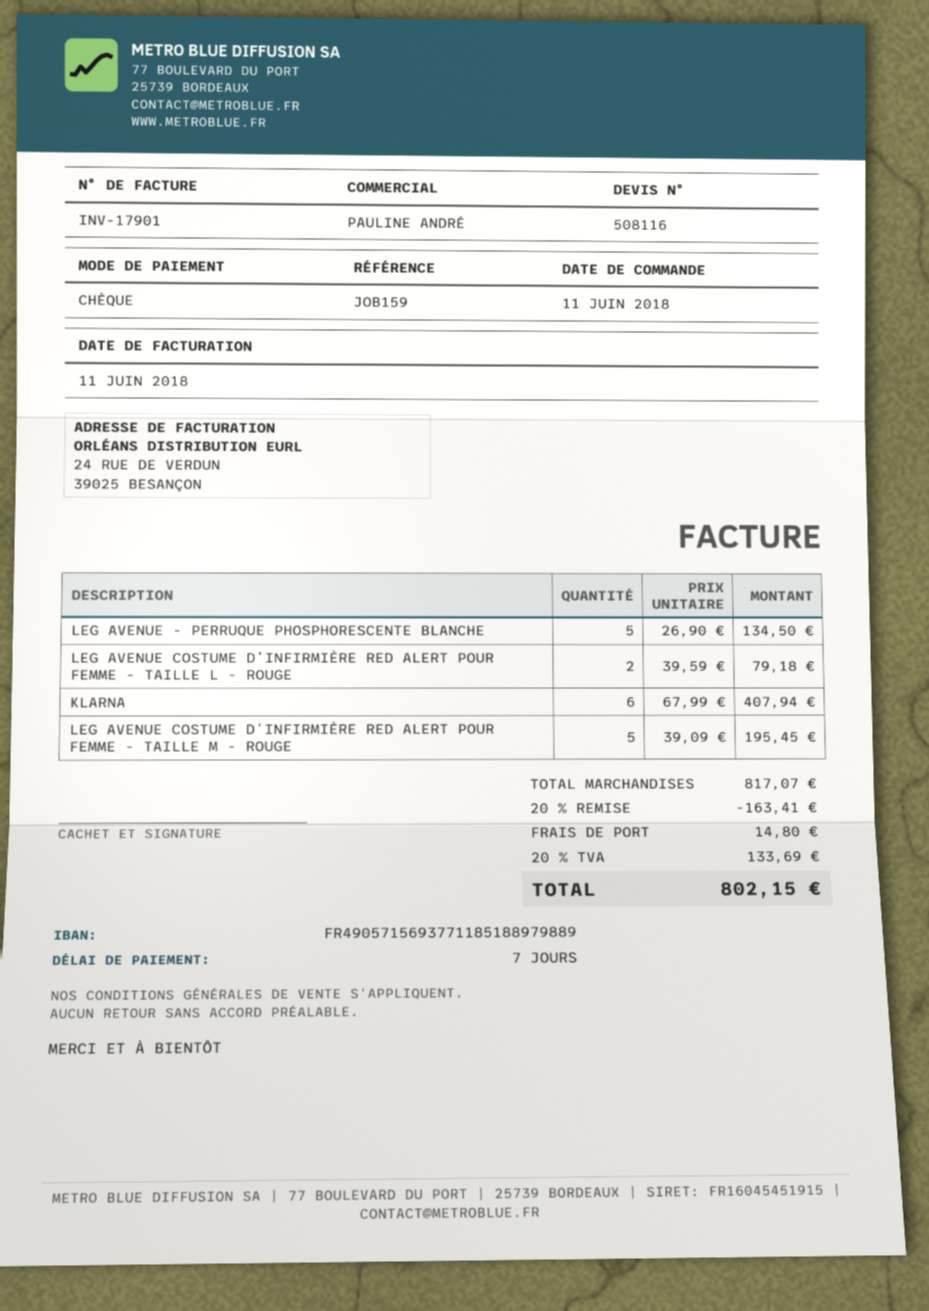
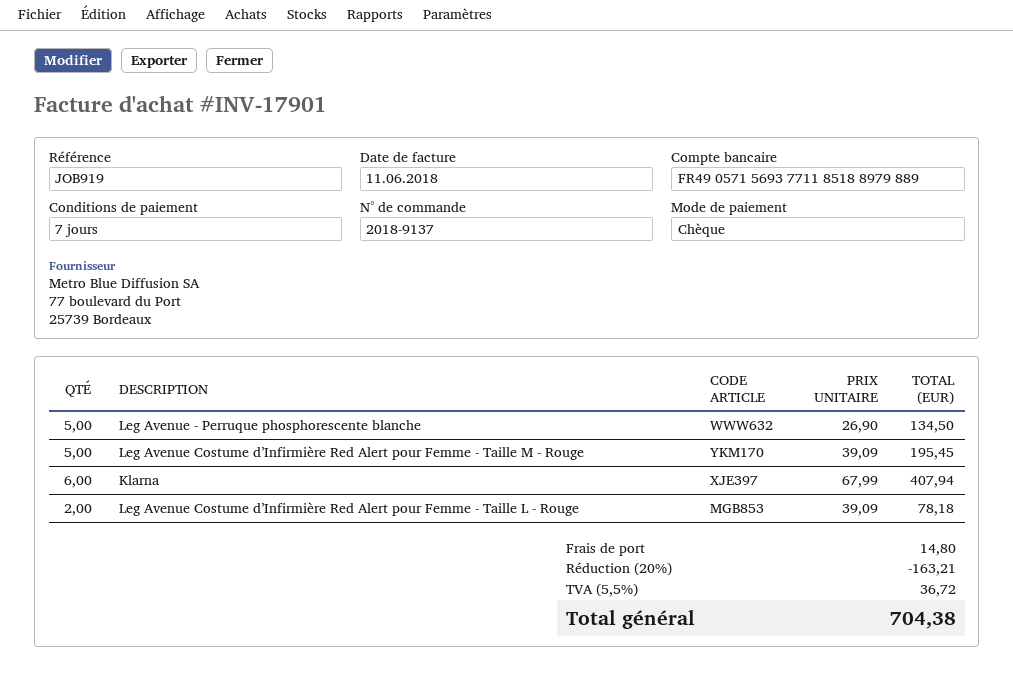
reference: JOB159 -> JOB919
LEG AVENUE COSTUME D’INFIRMIÈRE RED ALERT POUR FEMME - TAILLE L - ROUGE: 2 x 39.59 = 79.18 -> 2 x 39.09 = 78.18
discount: 20% = 163.41 -> 20% = 163.21
tax: 20% = 133.69 -> 5.5% = 36.72
total: 802.15 -> 704.38

